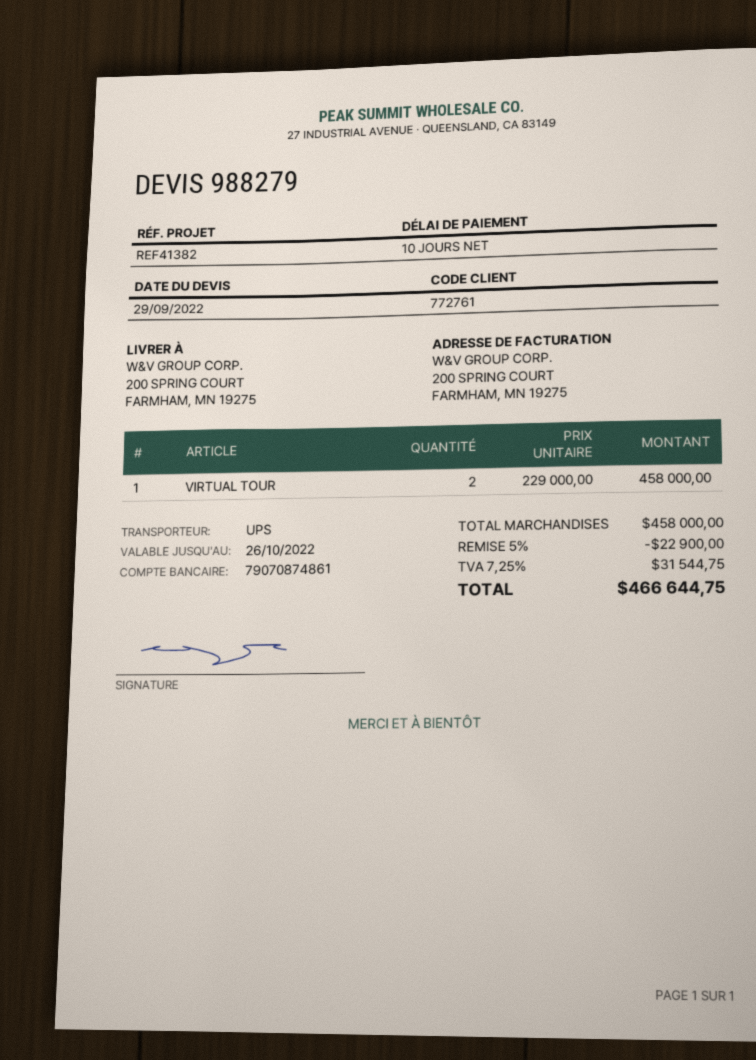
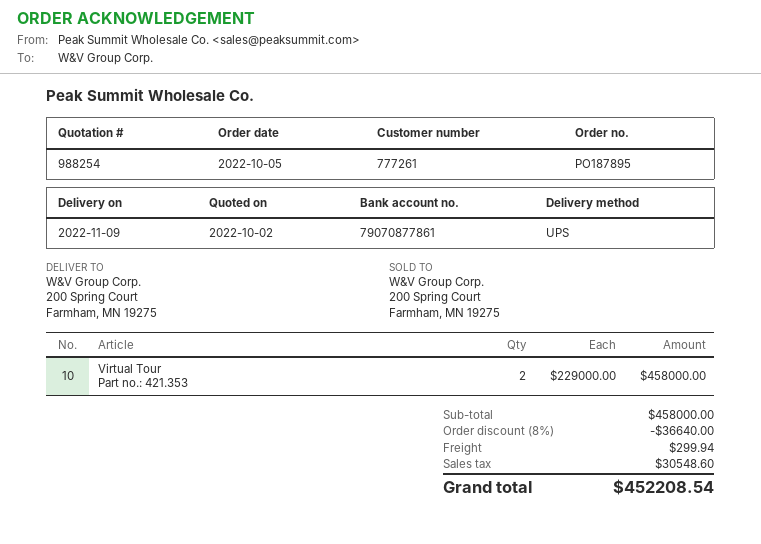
quote number: 988279 -> 988254
quote date: 2022-09-29 -> 2022-10-02
customer number: 772761 -> 777261
bank account: 79070874861 -> 79070877861
discount: 5% = 22900.00 -> 8% = 36640.00
shipping: none -> 299.94
tax: 31544.75 -> 30548.60
total: 466644.75 -> 452208.54

